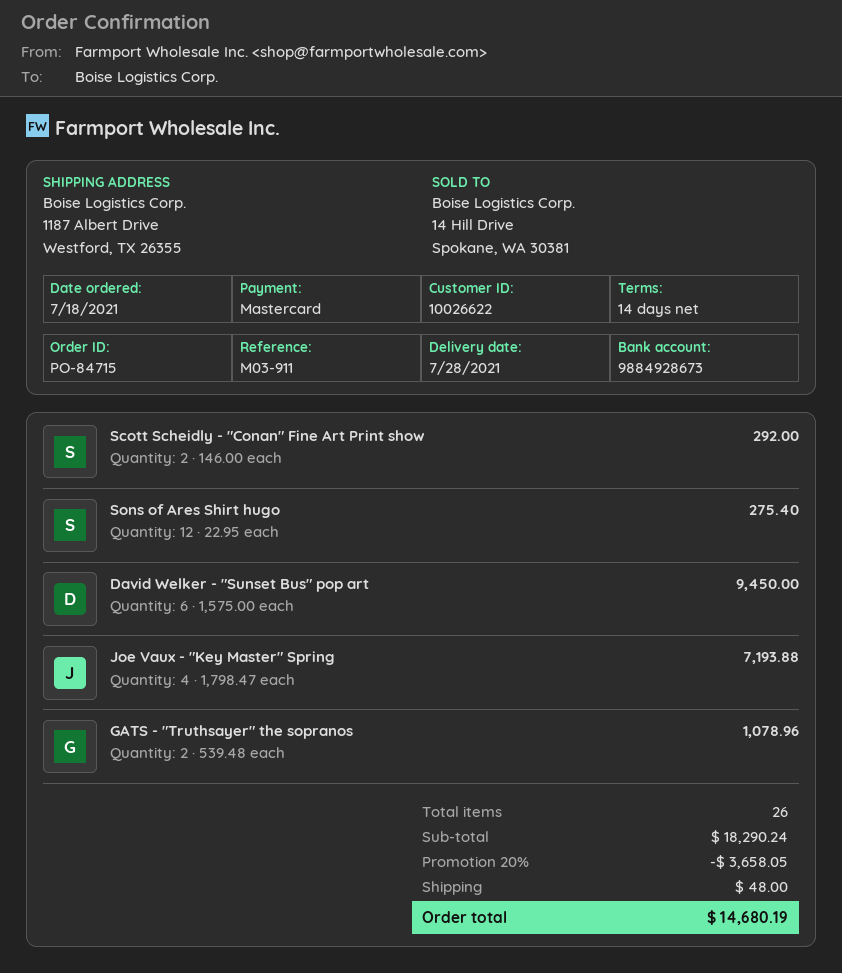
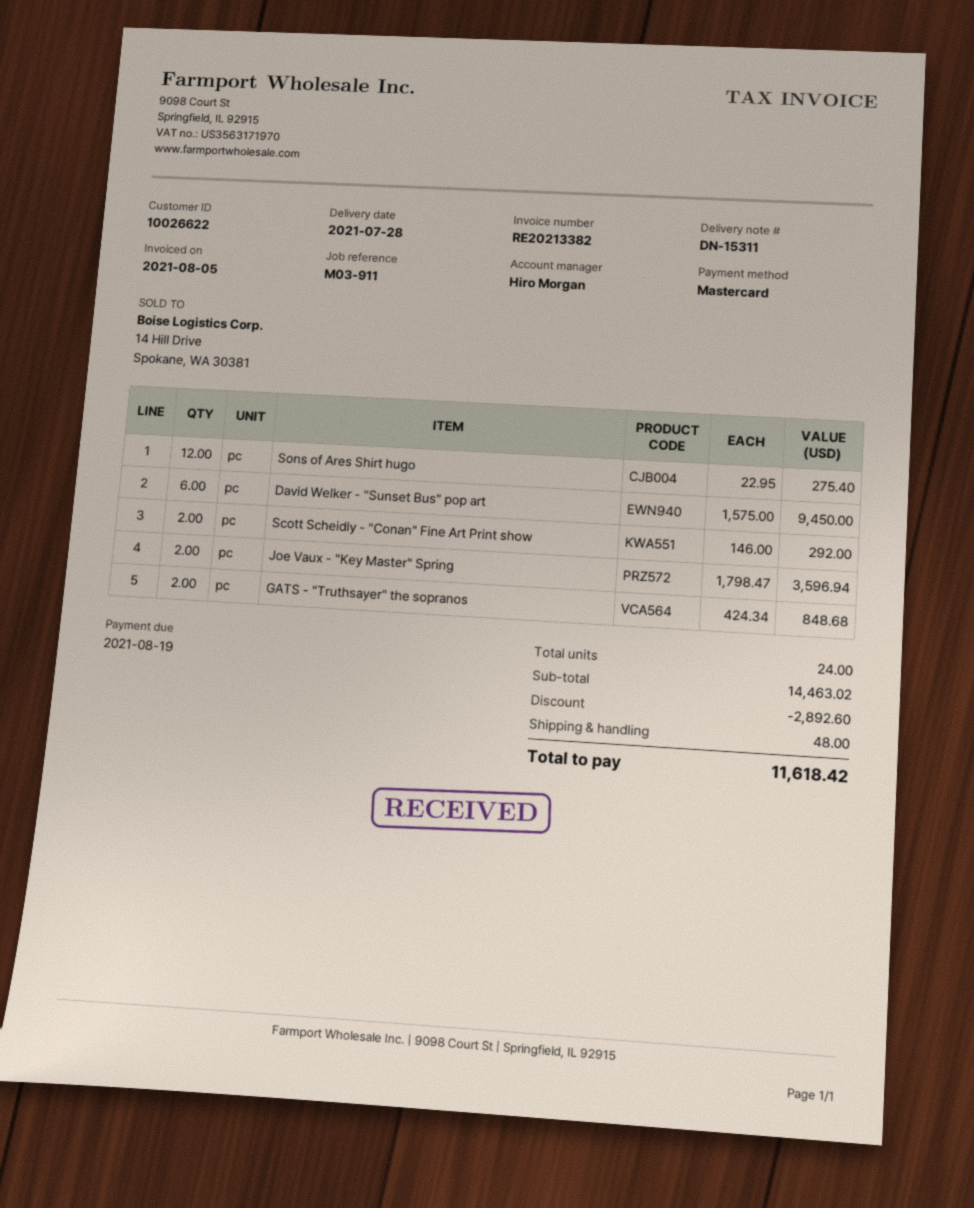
Joe Vaux - "Key Master" Spring: 4 x 1798.47 = 7193.88 -> 2 x 1798.47 = 3596.94
GATS - "Truthsayer" the sopranos: 2 x 539.48 = 1078.96 -> 2 x 424.34 = 848.68
total quantity: 26 -> 24
subtotal: 18290.24 -> 14463.02
discount: 3658.05 -> 2892.60
total: 14680.19 -> 11618.42

